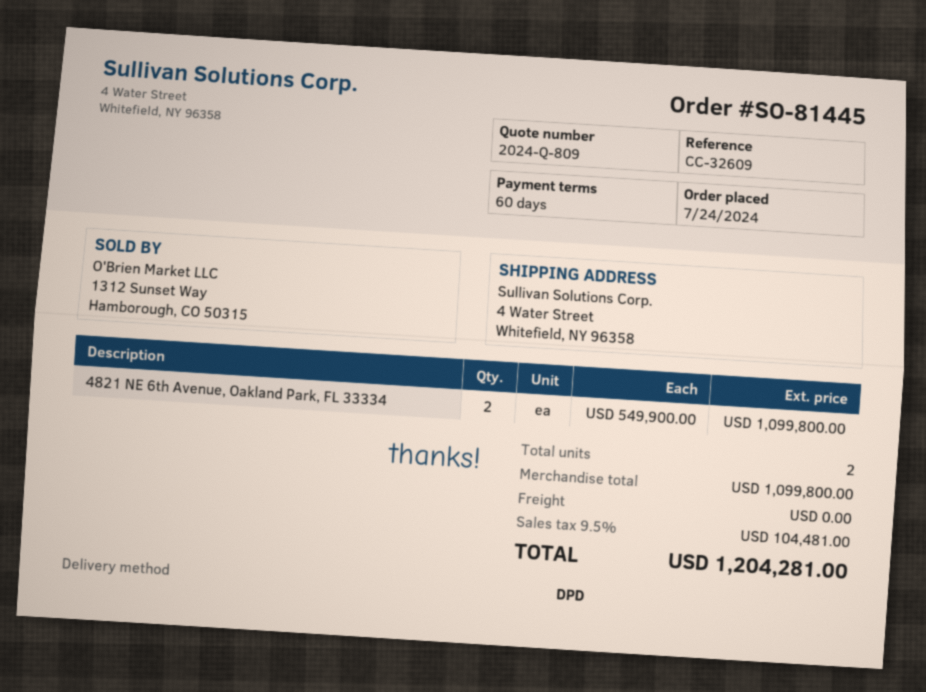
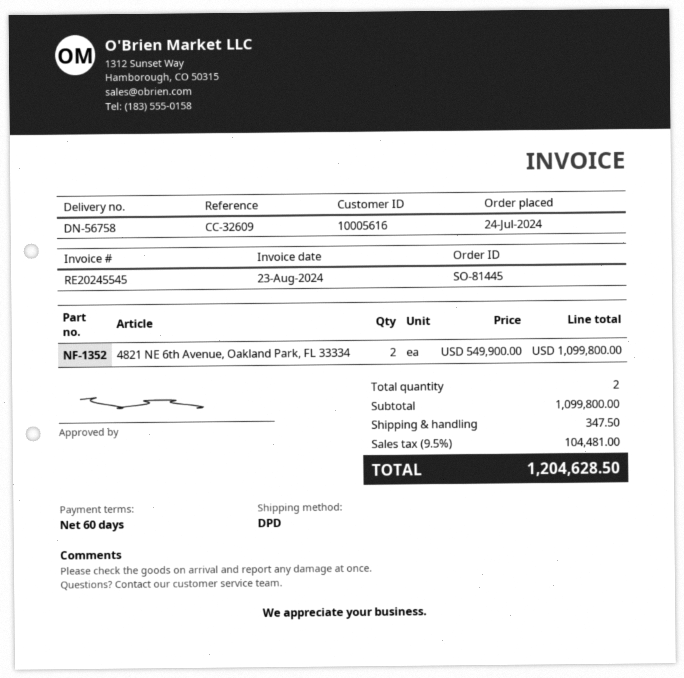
shipping: 0.00 -> 347.50
total: 1204281.00 -> 1204628.50

